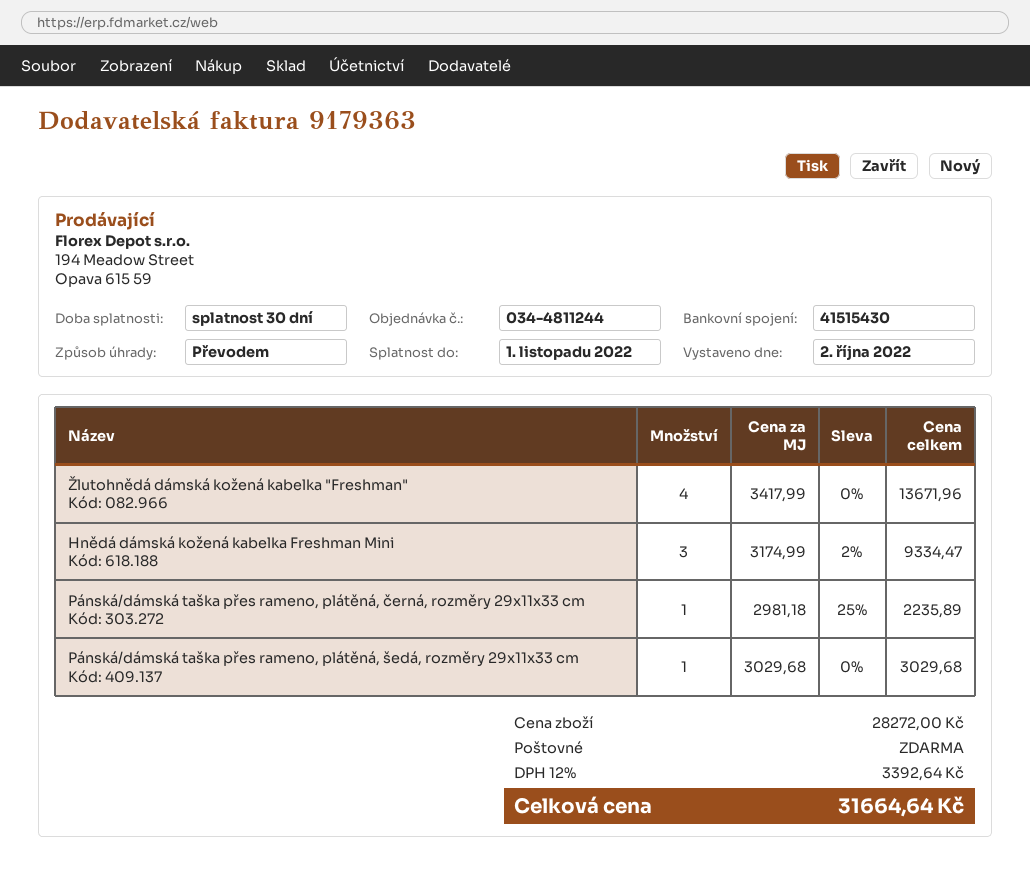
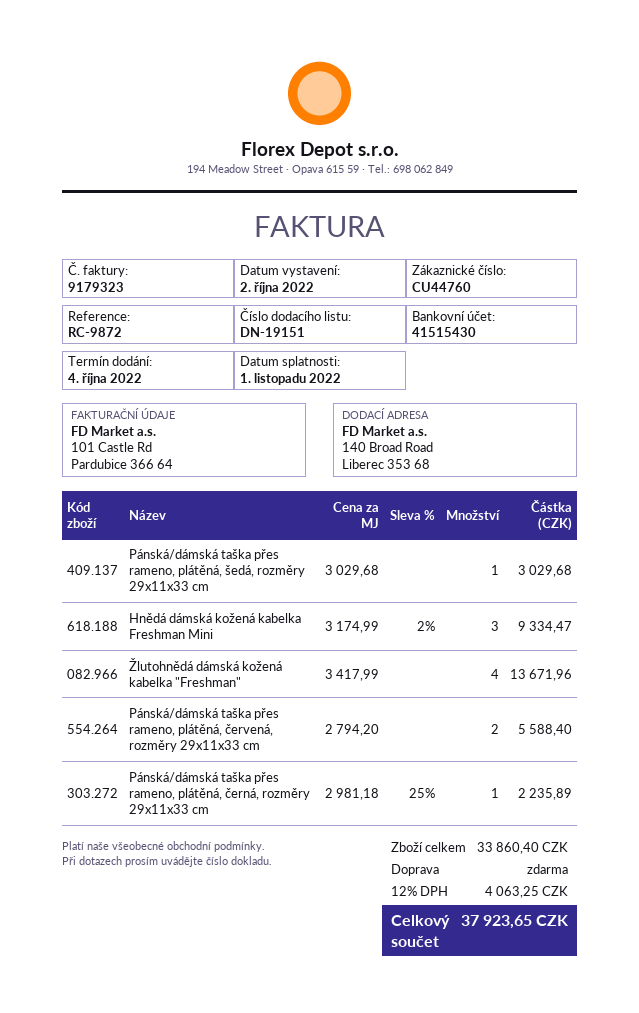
invoice number: 9179363 -> 9179323
Pánská/dámská taška přes rameno, plátěná, červená, rozměry 29x11x33 cm: none -> 2 x 2794.20 = 5588.40
subtotal: 28272.00 -> 33860.40
tax: 12% = 3392.64 -> 12% = 4063.25
total: 31664.64 -> 37923.65

